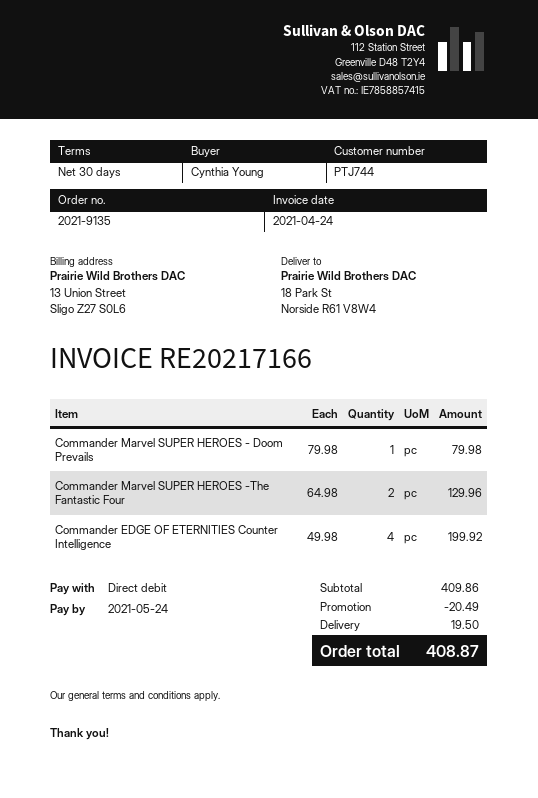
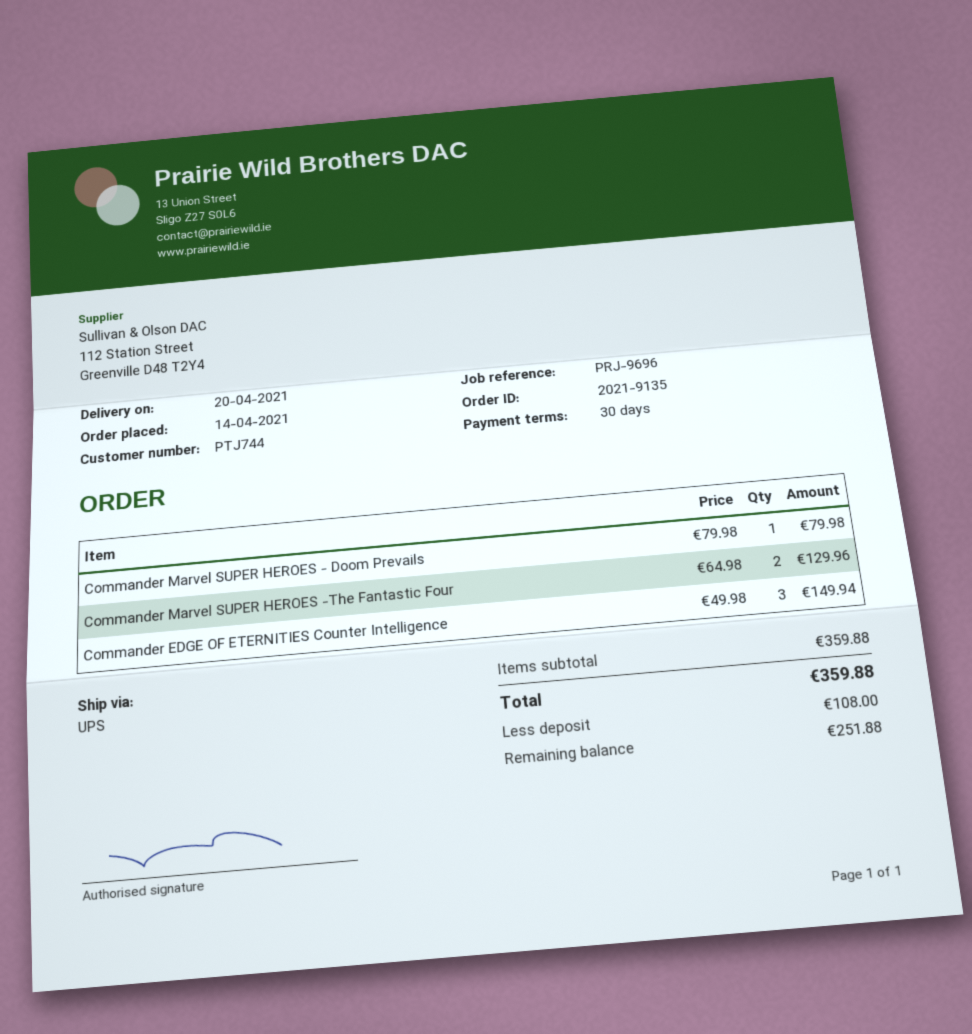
Commander EDGE OF ETERNITIES Counter Intelligence: 4 x 49.98 = 199.92 -> 3 x 49.98 = 149.94
subtotal: 409.86 -> 359.88
discount: 20.49 -> none
shipping: 19.50 -> none
total: 408.87 -> 359.88

